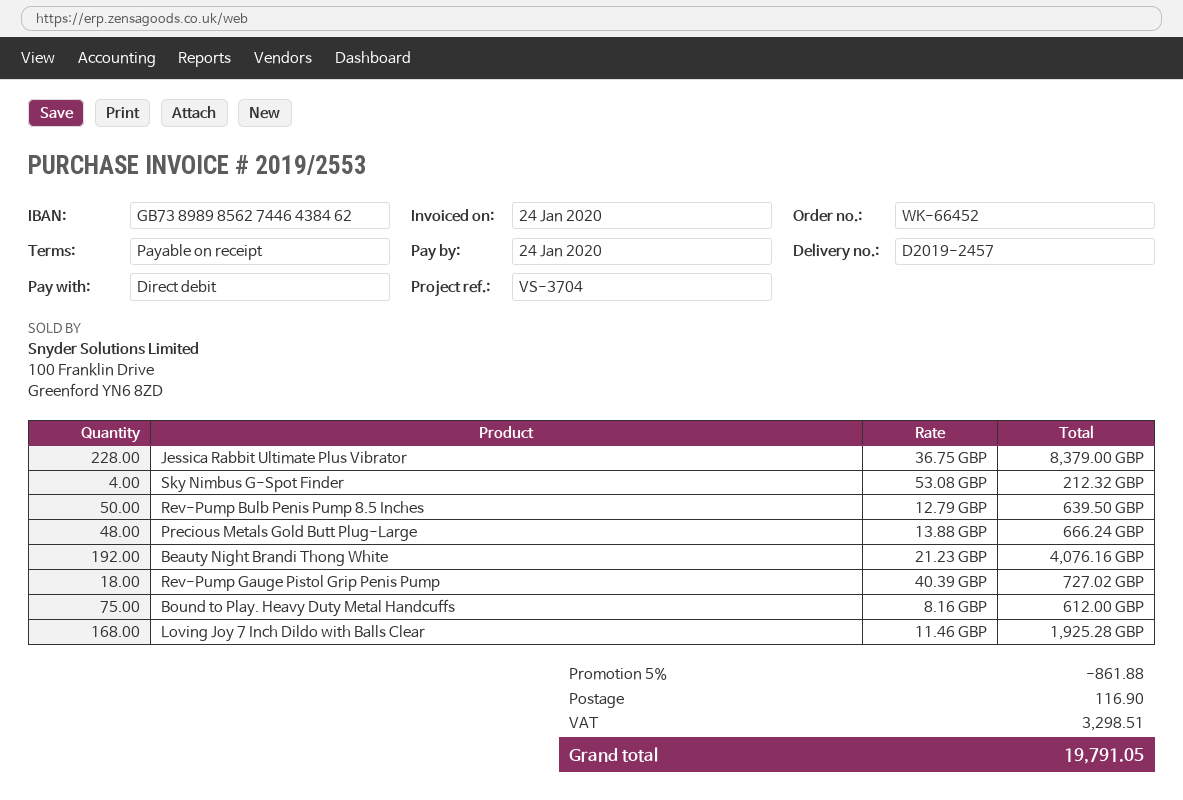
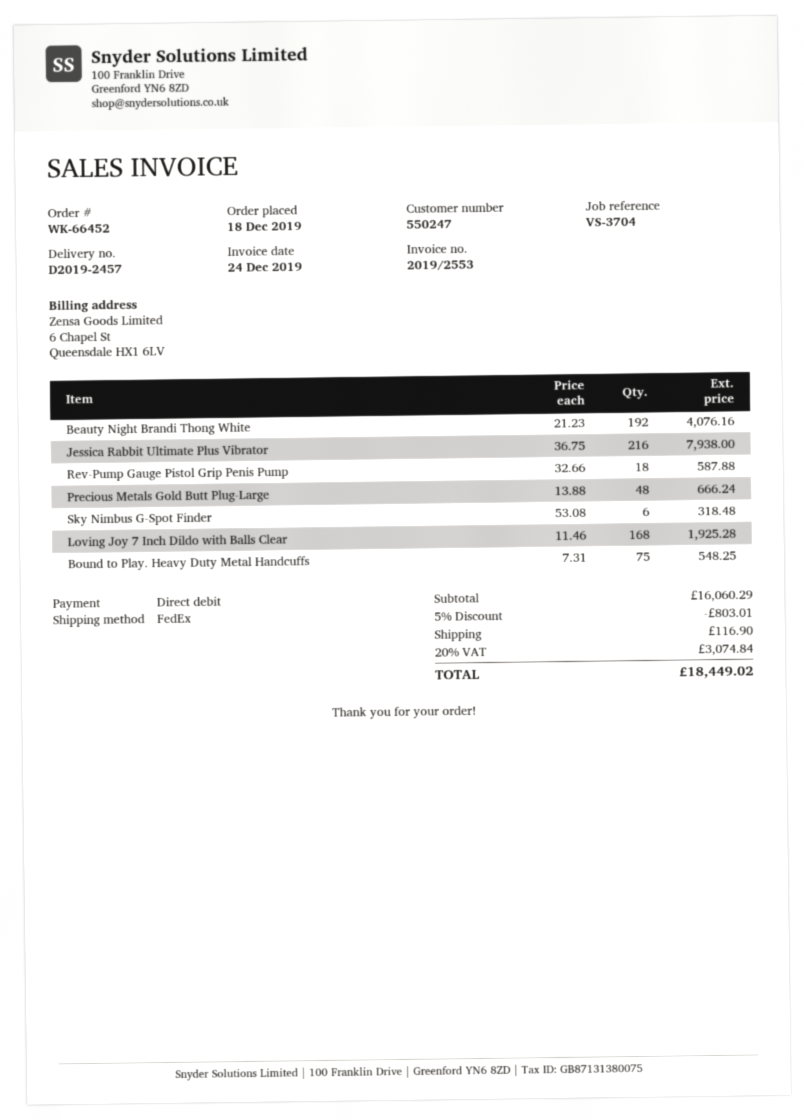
invoice date: 2020-01-24 -> 2019-12-24
Jessica Rabbit Ultimate Plus Vibrator: 228 x 36.75 = 8379.00 -> 216 x 36.75 = 7938.00
Sky Nimbus G-Spot Finder: 4 x 53.08 = 212.32 -> 6 x 53.08 = 318.48
Rev-Pump Bulb Penis Pump 8.5 Inches: 50 x 12.79 = 639.50 -> none
Rev-Pump Gauge Pistol Grip Penis Pump: 18 x 40.39 = 727.02 -> 18 x 32.66 = 587.88
Bound to Play. Heavy Duty Metal Handcuffs: 75 x 8.16 = 612.00 -> 75 x 7.31 = 548.25
discount: 5% = 861.88 -> 5% = 803.01
tax: 3298.51 -> 3074.84
total: 19791.05 -> 18449.02

